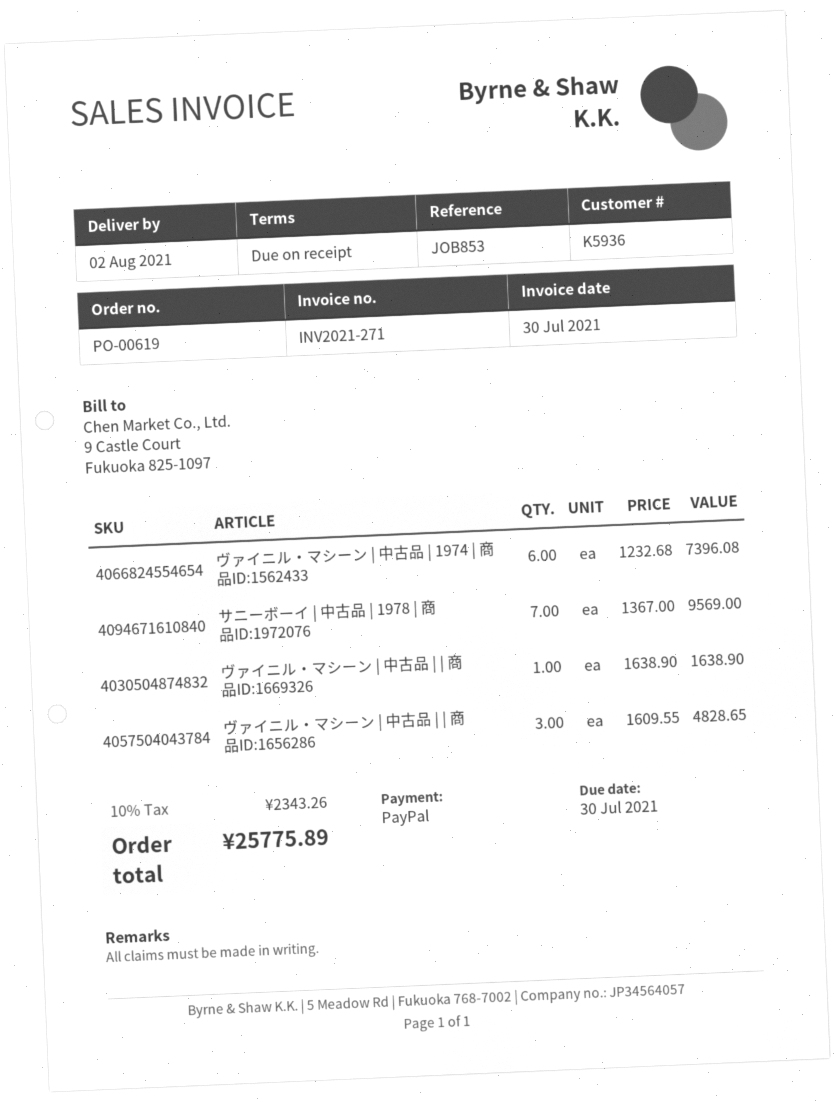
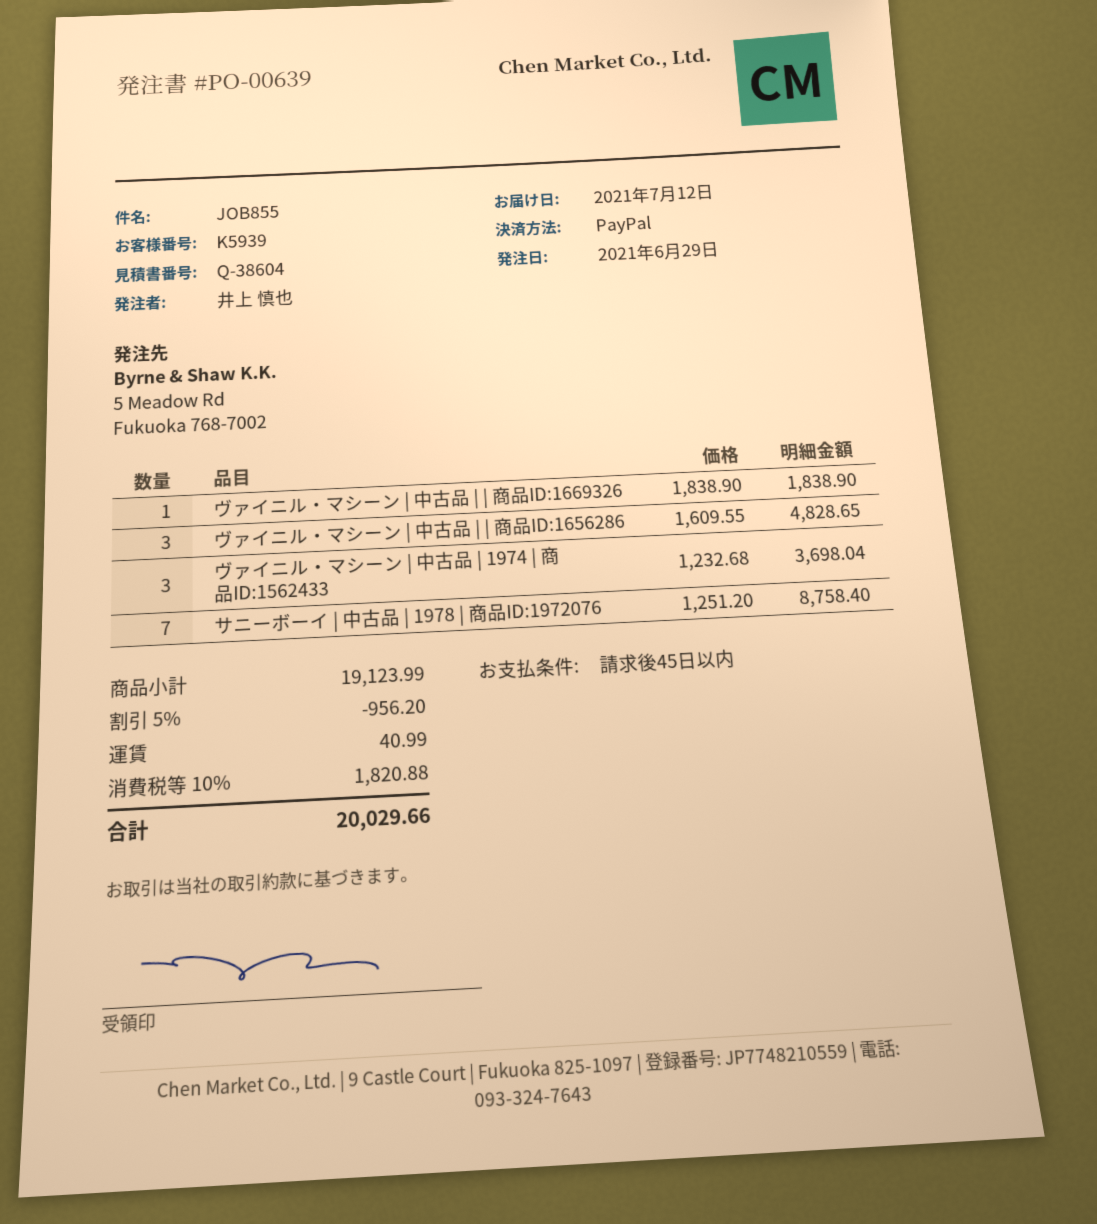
order number: PO-00619 -> PO-00639
delivery date: 2021-08-02 -> 2021-07-12
payment terms: on receipt -> 45 days
customer number: K5936 -> K5939
reference: JOB853 -> JOB855
ヴァイニル・マシーン | 中古品 | 1974 | 商品ID:1562433: 6 x 1232.68 = 7396.08 -> 3 x 1232.68 = 3698.04
サニーボーイ | 中古品 | 1978 | 商品ID:1972076: 7 x 1367.00 = 9569.00 -> 7 x 1251.20 = 8758.40
ヴァイニル・マシーン | 中古品 | | 商品ID:1669326: 1 x 1638.90 = 1638.90 -> 1 x 1838.90 = 1838.90
discount: none -> 5% = 956.20
shipping: none -> 40.99
tax: 10% = 2343.26 -> 10% = 1820.88
total: 25775.89 -> 20029.66

